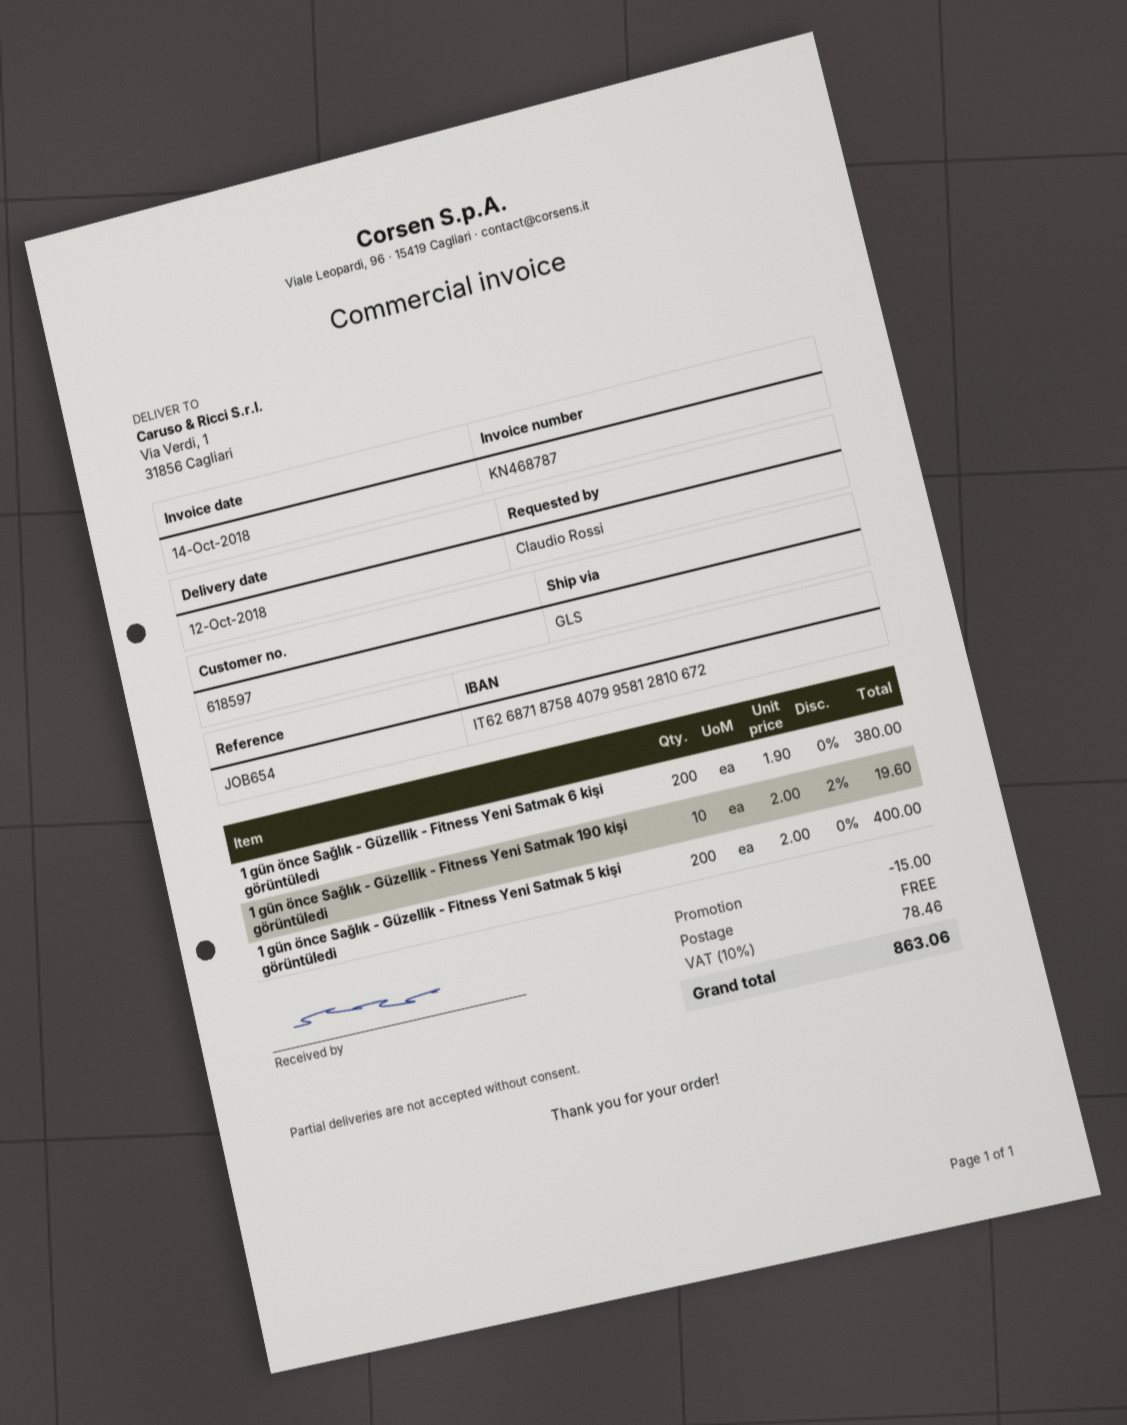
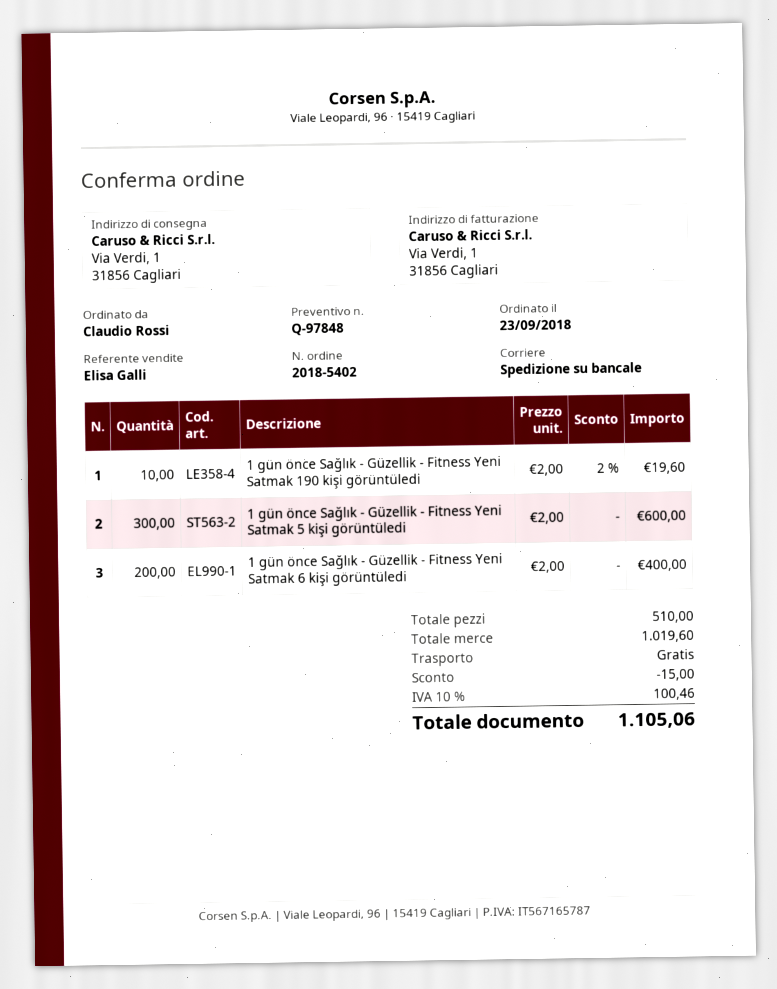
shipping method: GLS -> pallet freight
1 gün önce Sağlık - Güzellik - Fitness Yeni Satmak 6 kişi görüntüledi: 200 x 1.90 = 380.00 -> 200 x 2.00 = 400.00
1 gün önce Sağlık - Güzellik - Fitness Yeni Satmak 5 kişi görüntüledi: 200 x 2.00 = 400.00 -> 300 x 2.00 = 600.00
tax: 10% = 78.46 -> 10% = 100.46
total: 863.06 -> 1105.06

